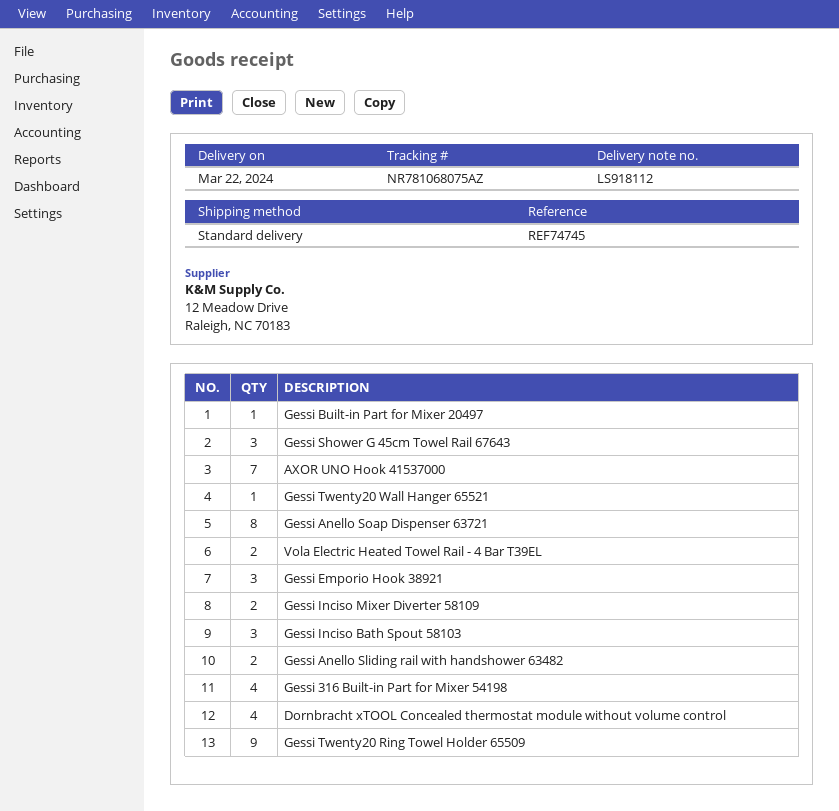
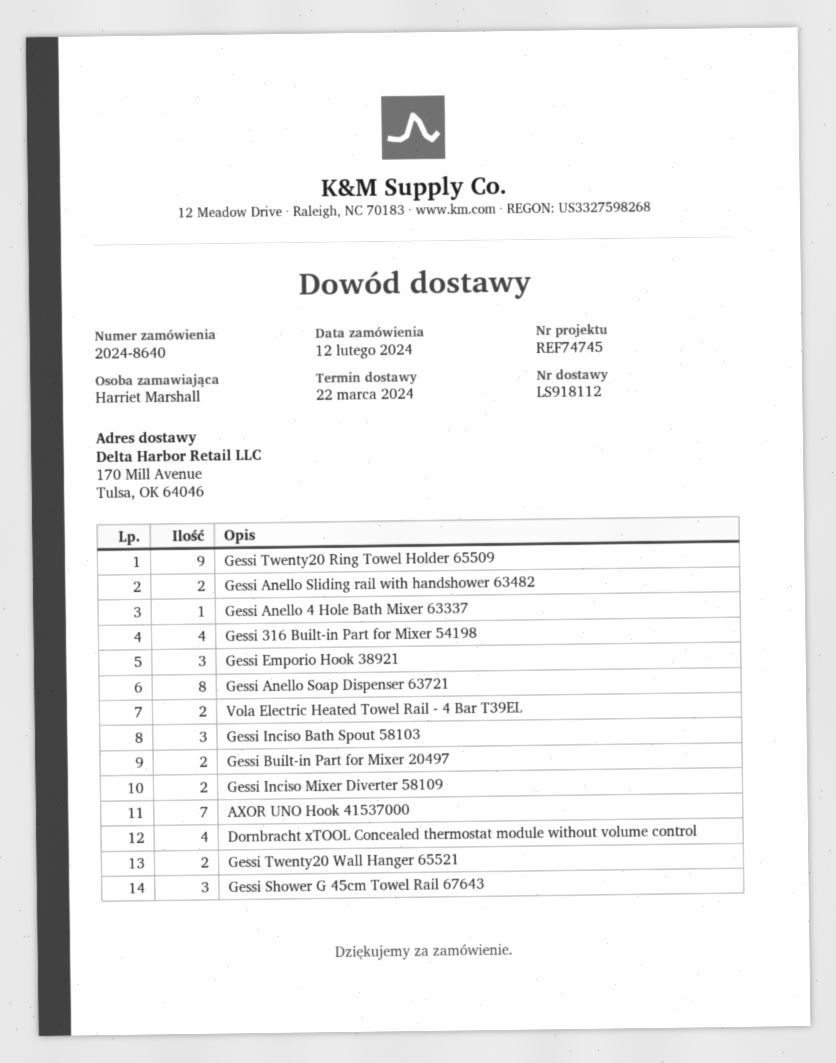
Gessi Built-in Part for Mixer 20497: 1 -> 2
Gessi Twenty20 Wall Hanger 65521: 1 -> 2
Gessi Anello 4 Hole Bath Mixer 63337: none -> 1

